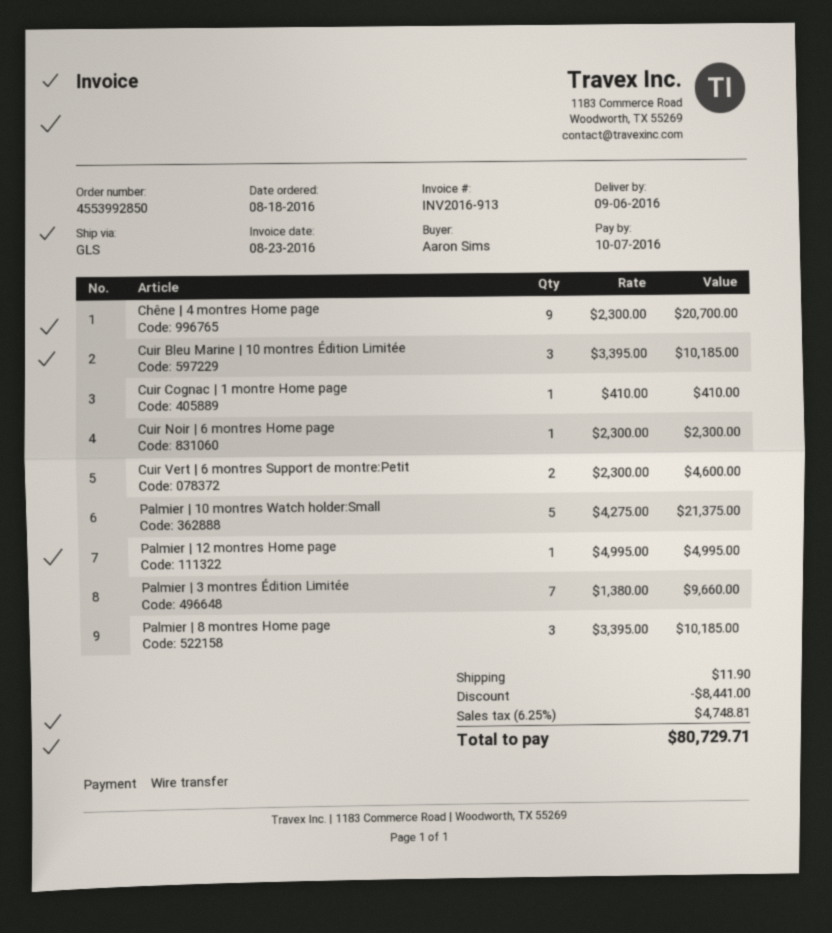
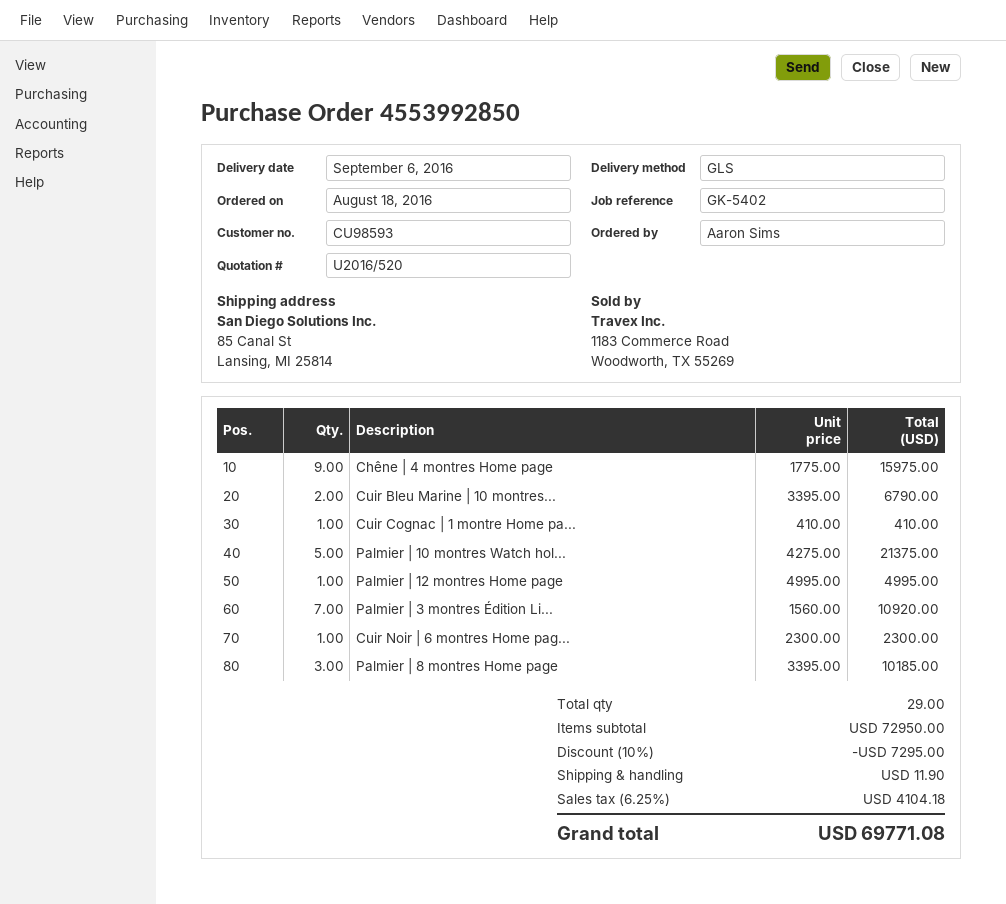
Chêne | 4 montres Home page: 9 x 2300.00 = 20700.00 -> 9 x 1775.00 = 15975.00
Cuir Bleu Marine | 10 montres Édition Limitée: 3 x 3395.00 = 10185.00 -> 2 x 3395.00 = 6790.00
Cuir Vert | 6 montres Support de montre:Petit: 2 x 2300.00 = 4600.00 -> none
Palmier | 3 montres Édition Limitée: 7 x 1380.00 = 9660.00 -> 7 x 1560.00 = 10920.00
discount: 8441.00 -> 7295.00
tax: 6.25% = 4748.81 -> 6.25% = 4104.18
total: 80729.71 -> 69771.08

